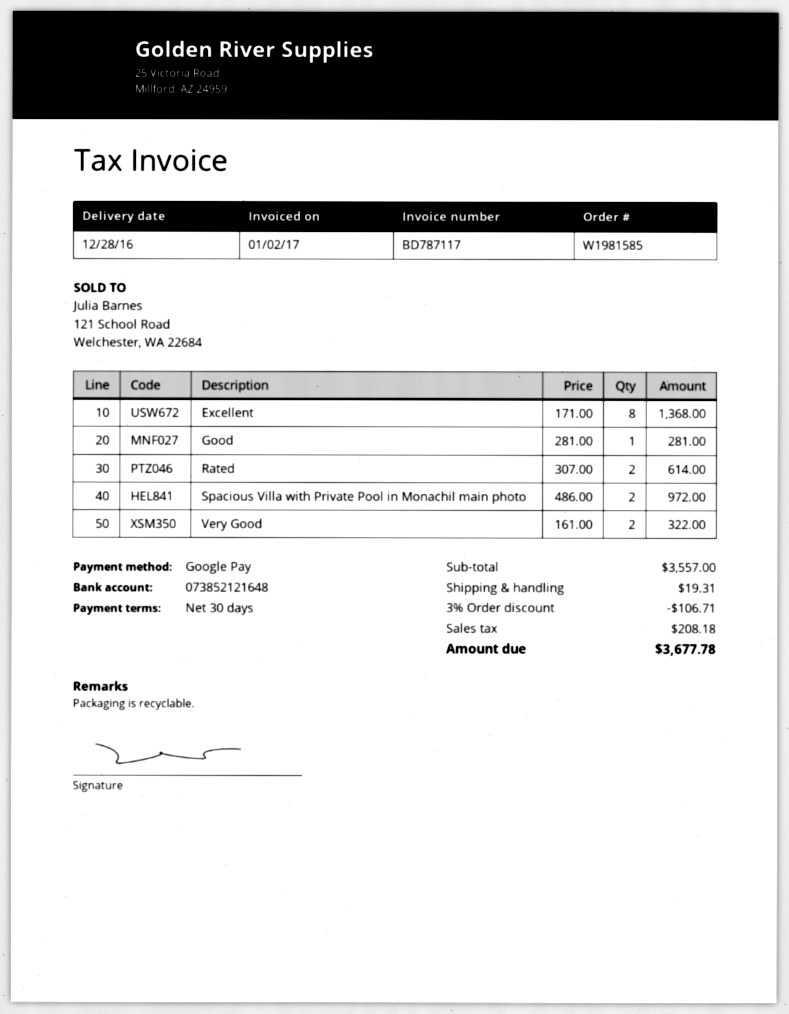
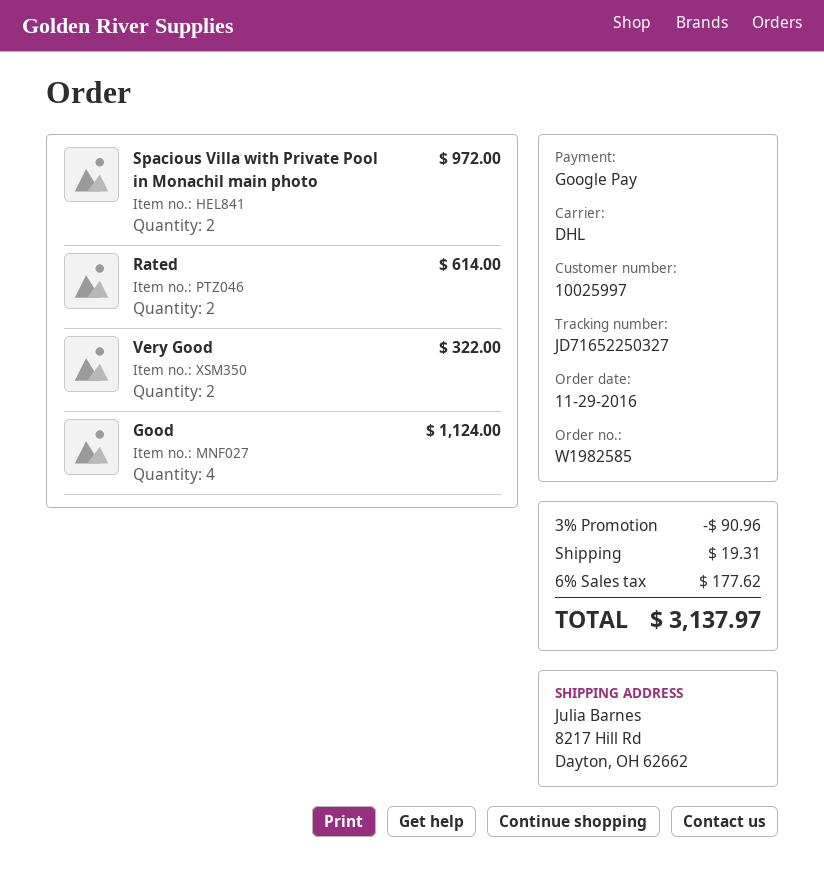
order number: W1981585 -> W1982585
Excellent: 8 for 1368.00 -> none
Good: 1 for 281.00 -> 4 for 1124.00
discount: 3% = 106.71 -> 3% = 90.96
tax: 208.18 -> 177.62
total: 3677.78 -> 3137.97

